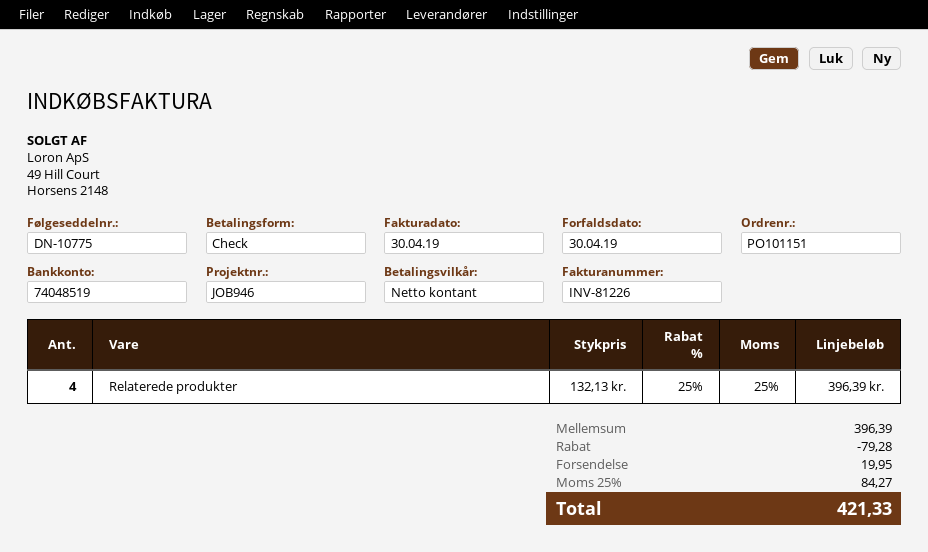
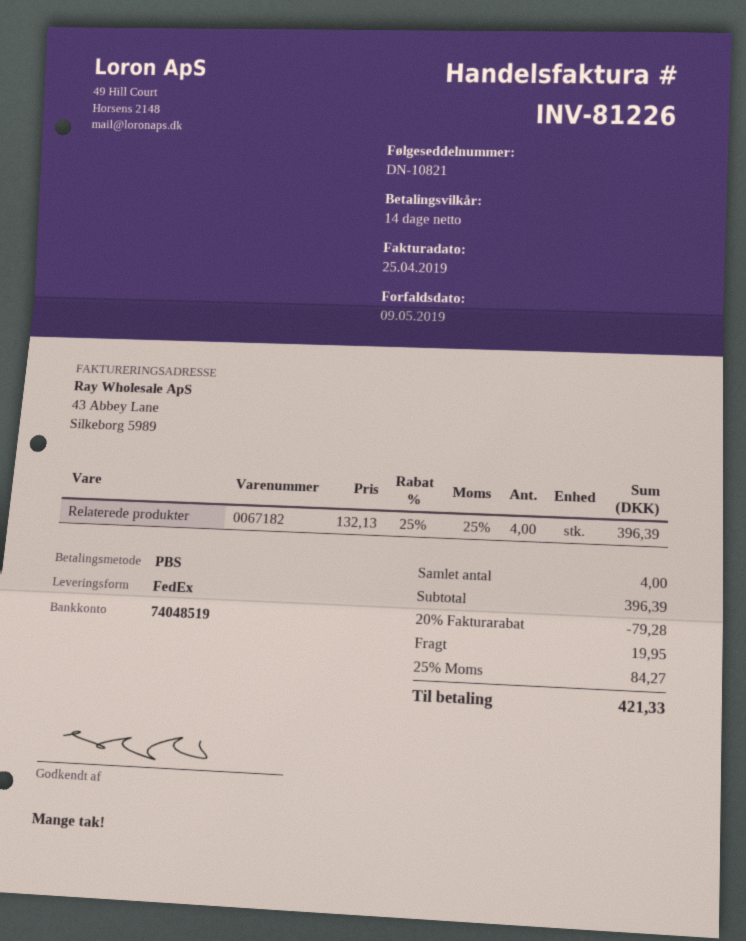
delivery note number: DN-10775 -> DN-10821
invoice date: 2019-04-30 -> 2019-04-25
payment terms: on receipt -> 14 days
due date: 2019-04-30 -> 2019-05-09
payment method: cheque -> direct debit

